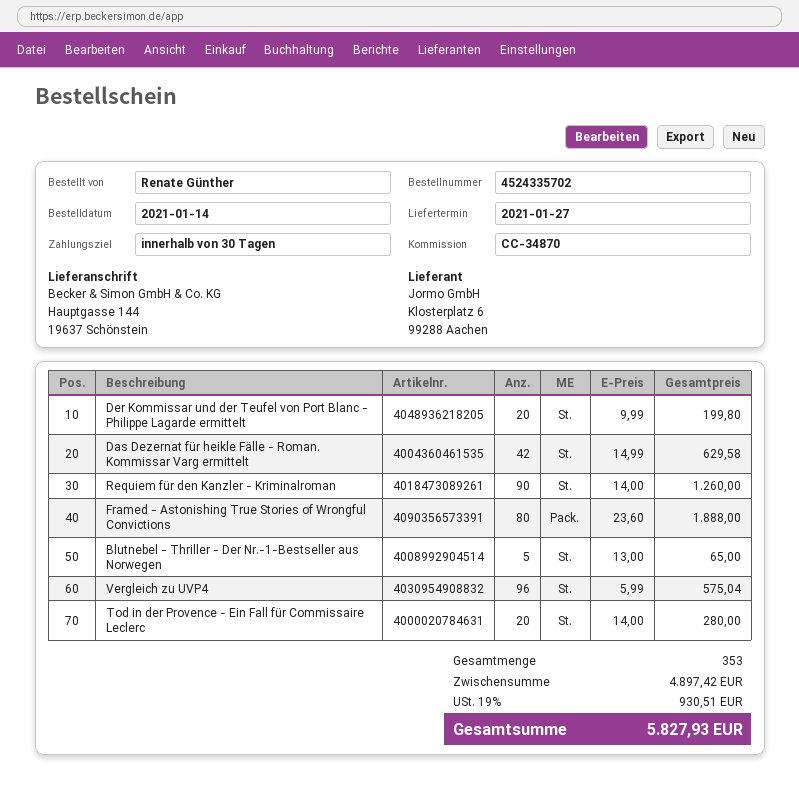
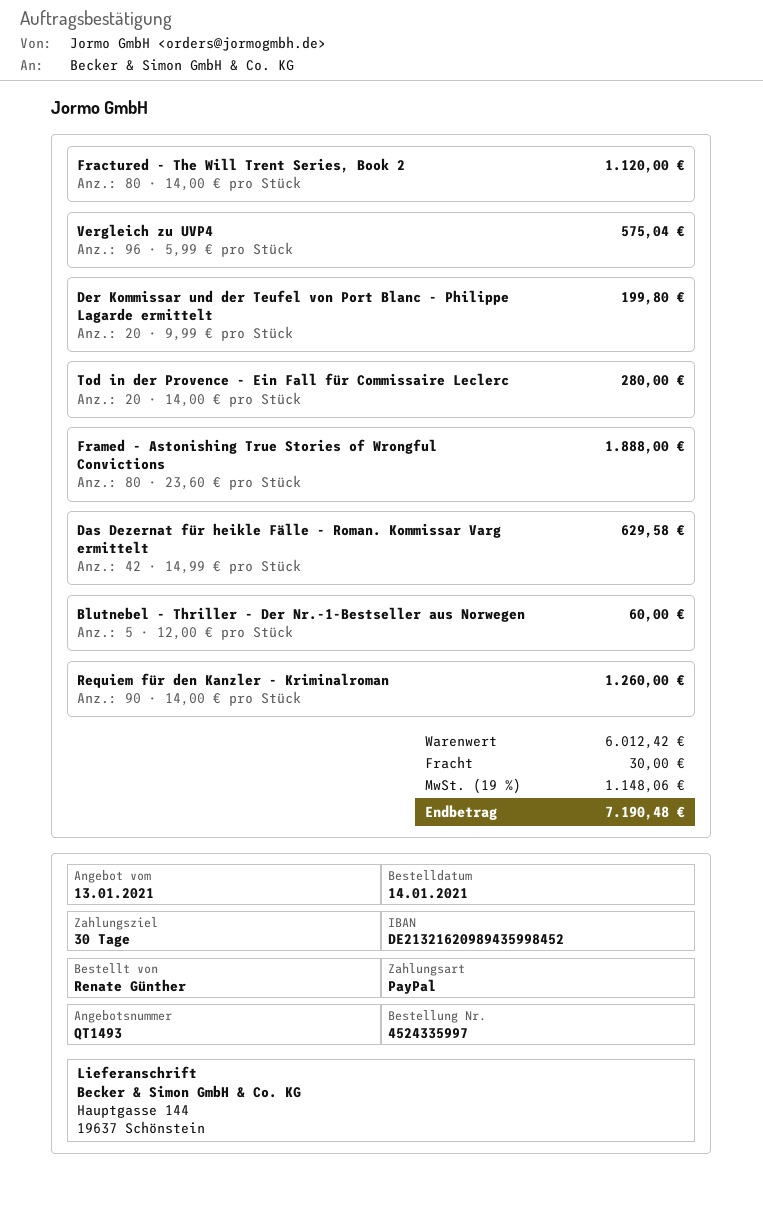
order number: 4524335702 -> 4524335997
Blutnebel - Thriller - Der Nr.-1-Bestseller aus Norwegen: 5 x 13.00 = 65.00 -> 5 x 12.00 = 60.00
Fractured - The Will Trent Series, Book 2: none -> 80 x 14.00 = 1120.00
subtotal: 4897.42 -> 6012.42
shipping: none -> 30.00
tax: 19% = 930.51 -> 19% = 1148.06
total: 5827.93 -> 7190.48

